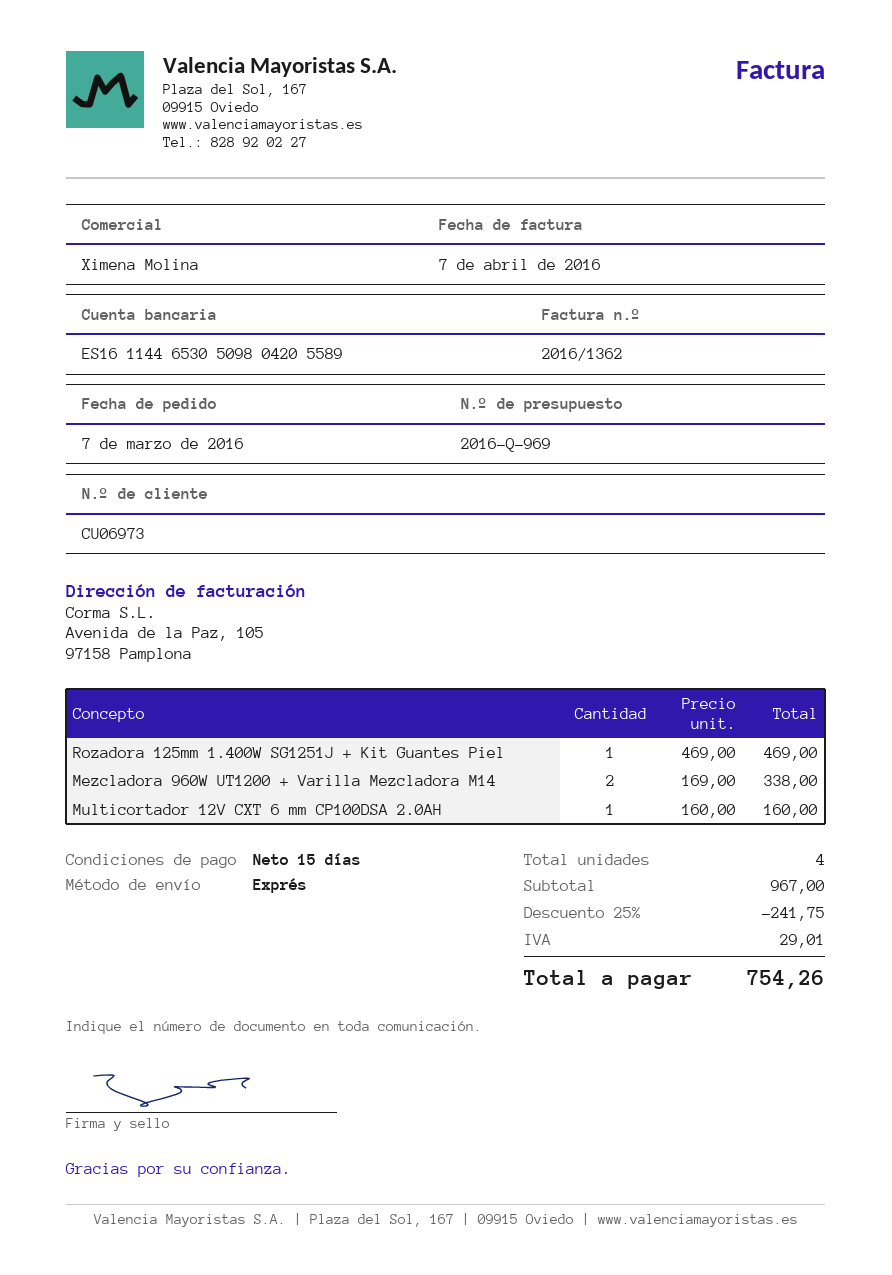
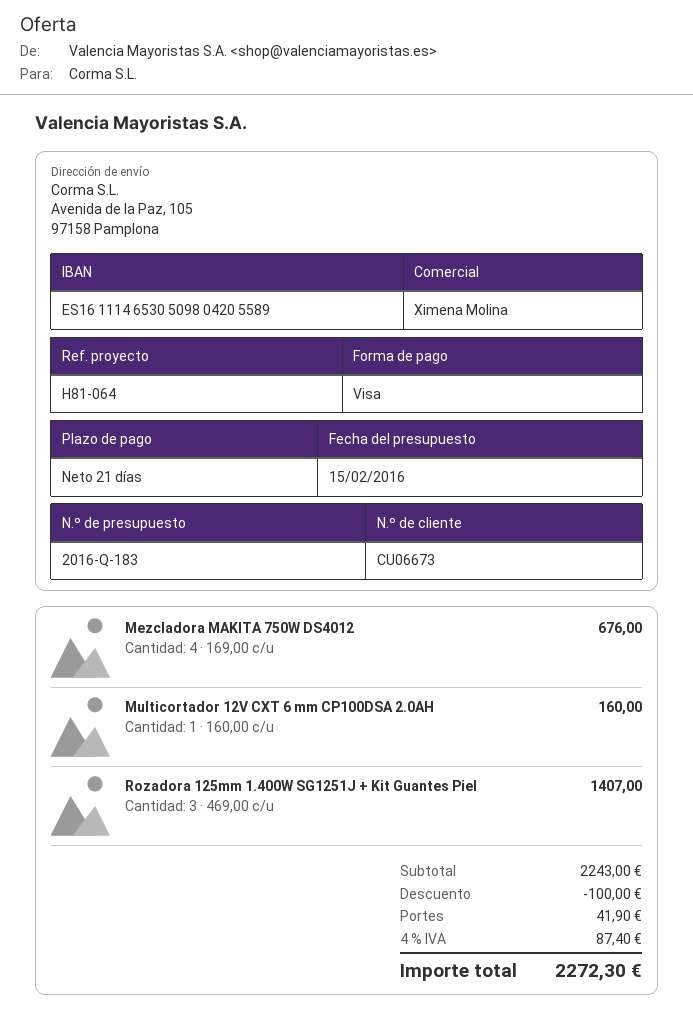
quote number: 2016-Q-969 -> 2016-Q-183
payment terms: 15 days -> 21 days
customer number: CU06973 -> CU06673
bank account: ES1611446530509804205589 -> ES1611146530509804205589
Rozadora 125mm 1.400W SG1251J + Kit Guantes Piel: 1 x 469.00 = 469.00 -> 3 x 469.00 = 1407.00
Mezcladora 960W UT1200 + Varilla Mezcladora M14: 2 x 169.00 = 338.00 -> none
Mezcladora MAKITA 750W DS4012: none -> 4 x 169.00 = 676.00
subtotal: 967.00 -> 2243.00
discount: 241.75 -> 100.00
shipping: none -> 41.90
tax: 29.01 -> 87.40
total: 754.26 -> 2272.30

